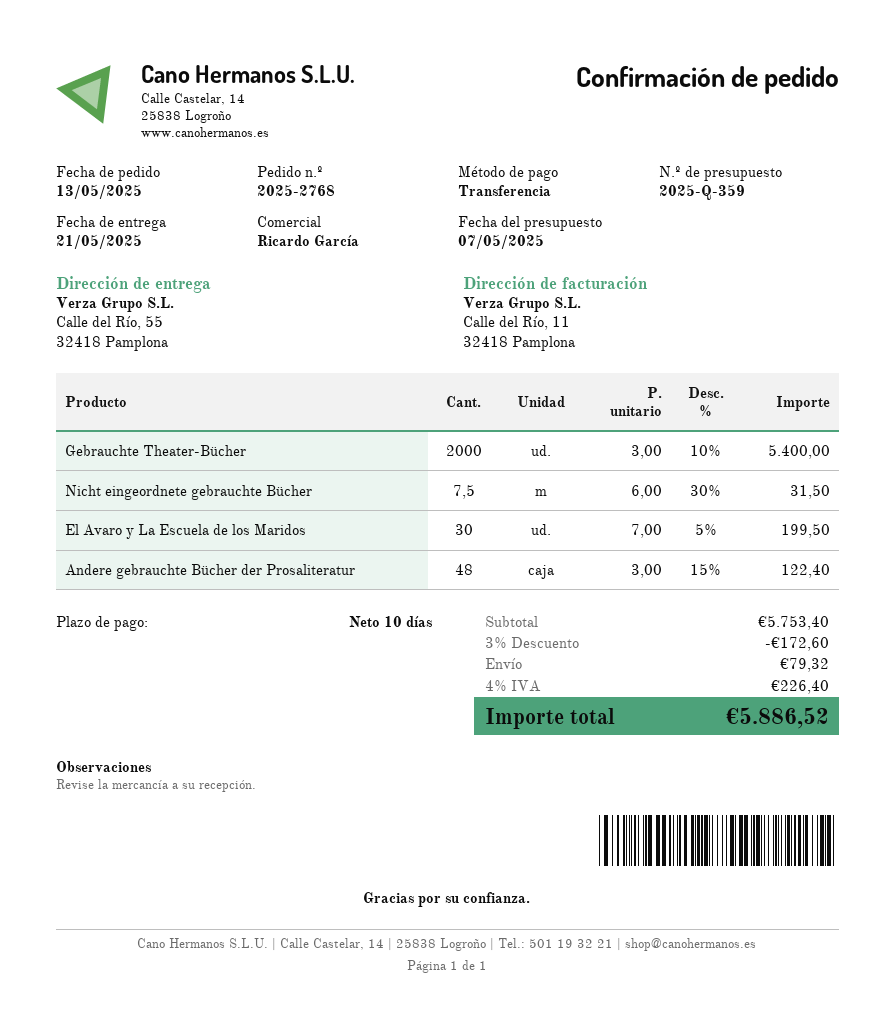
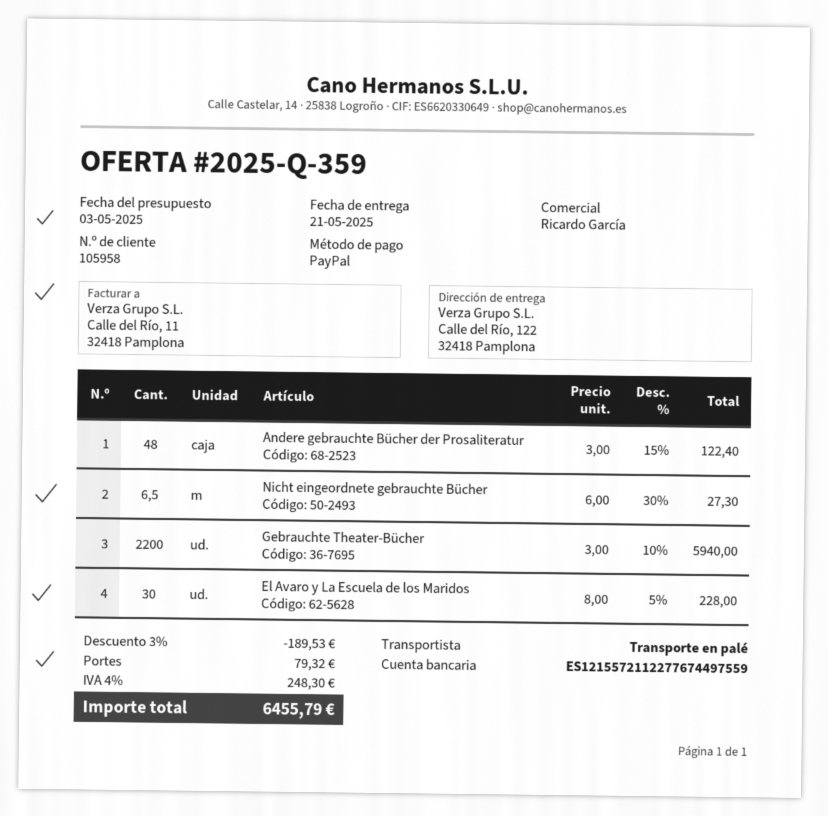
quote date: 2025-05-07 -> 2025-05-03
payment method: bank transfer -> PayPal
ship to: Calle del Río, 55, 32418 Pamplona -> Calle del Río, 122, 32418 Pamplona
Gebrauchte Theater-Bücher: 2000 x 3.00 - 10% = 5400.00 -> 2200 x 3.00 - 10% = 5940.00
Nicht eingeordnete gebrauchte Bücher: 7.5 x 6.00 - 30% = 31.50 -> 6.5 x 6.00 - 30% = 27.30
El Avaro y La Escuela de los Maridos: 30 x 7.00 - 5% = 199.50 -> 30 x 8.00 - 5% = 228.00
discount: 3% = 172.60 -> 3% = 189.53
tax: 4% = 226.40 -> 4% = 248.30
total: 5886.52 -> 6455.79

